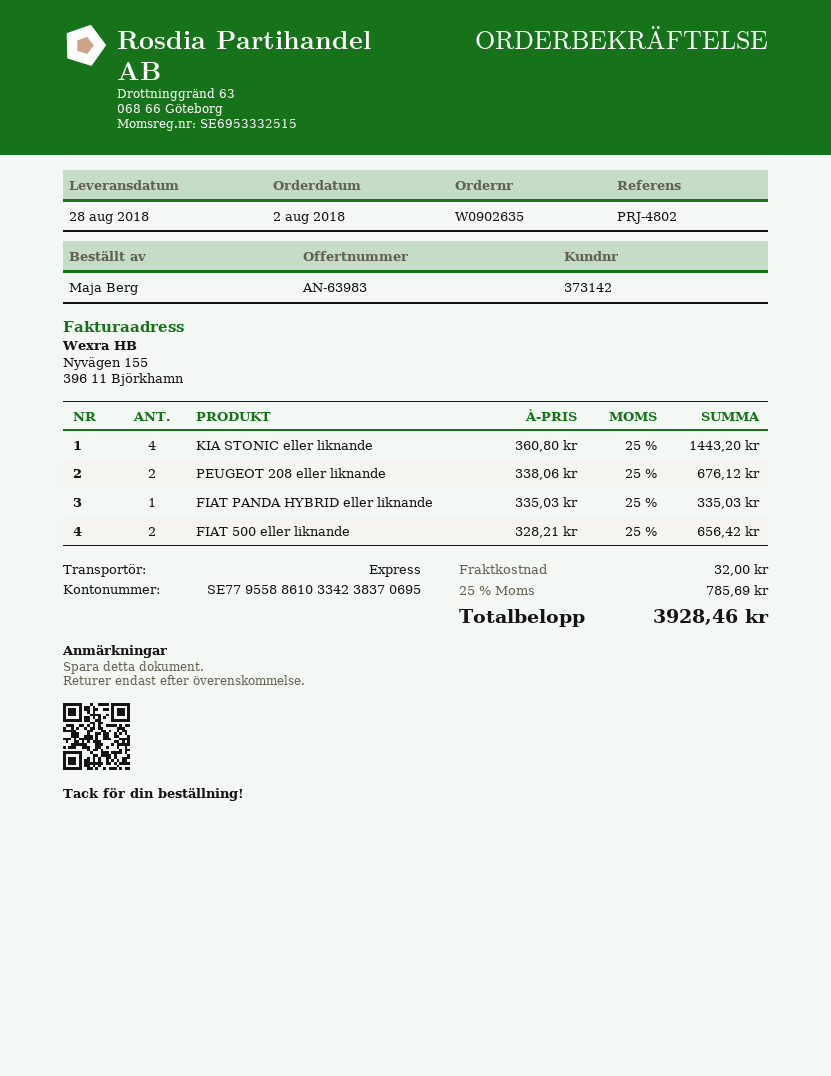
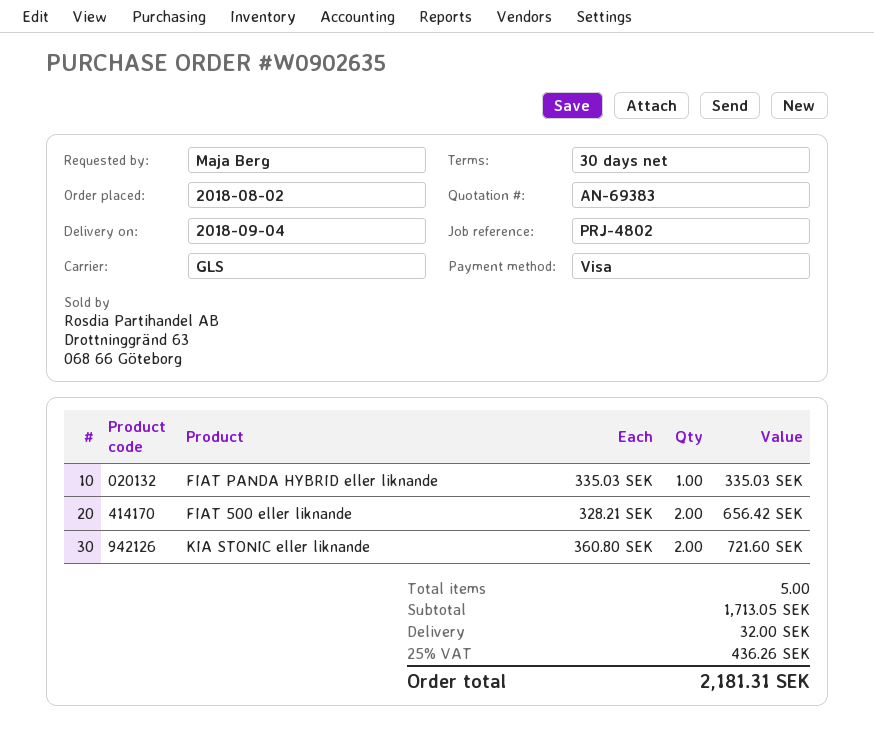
quote number: AN-63983 -> AN-69383
delivery date: 2018-08-28 -> 2018-09-04
shipping method: express -> GLS
KIA STONIC eller liknande: 4 x 360.80 = 1443.20 -> 2 x 360.80 = 721.60
PEUGEOT 208 eller liknande: 2 x 338.06 = 676.12 -> none
tax: 25% = 785.69 -> 25% = 436.26
total: 3928.46 -> 2181.31

